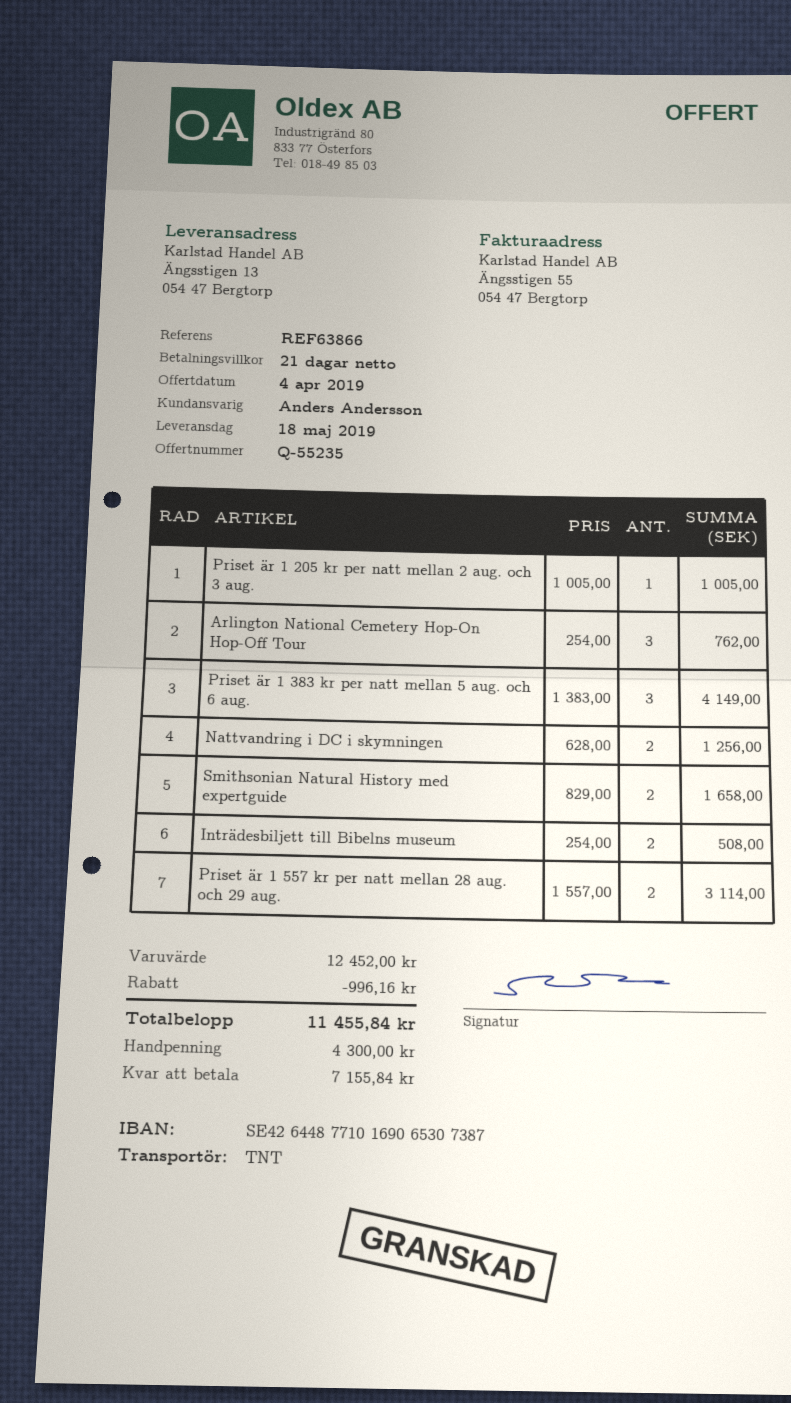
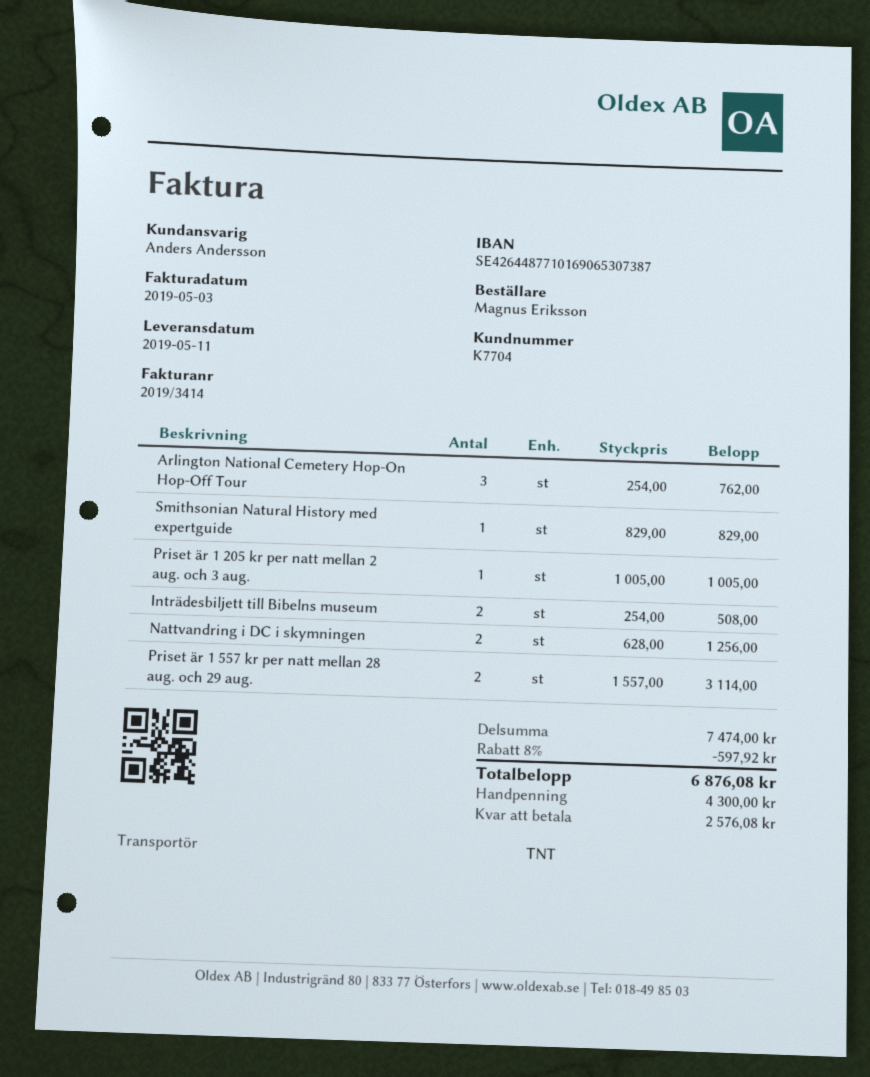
delivery date: 2019-05-18 -> 2019-05-11
Priset är 1 383 kr per natt mellan 5 aug. och 6 aug.: 3 x 1383.00 = 4149.00 -> none
Smithsonian Natural History med expertguide: 2 x 829.00 = 1658.00 -> 1 x 829.00 = 829.00
subtotal: 12452.00 -> 7474.00
discount: 996.16 -> 597.92
total: 11455.84 -> 6876.08
balance: 7155.84 -> 2576.08

